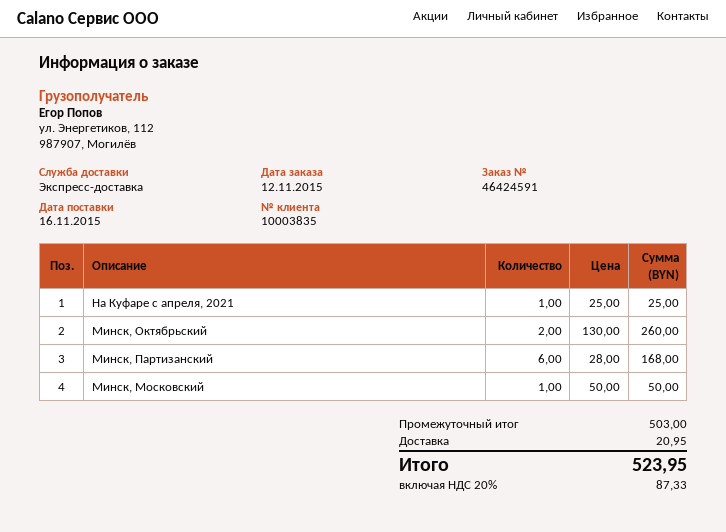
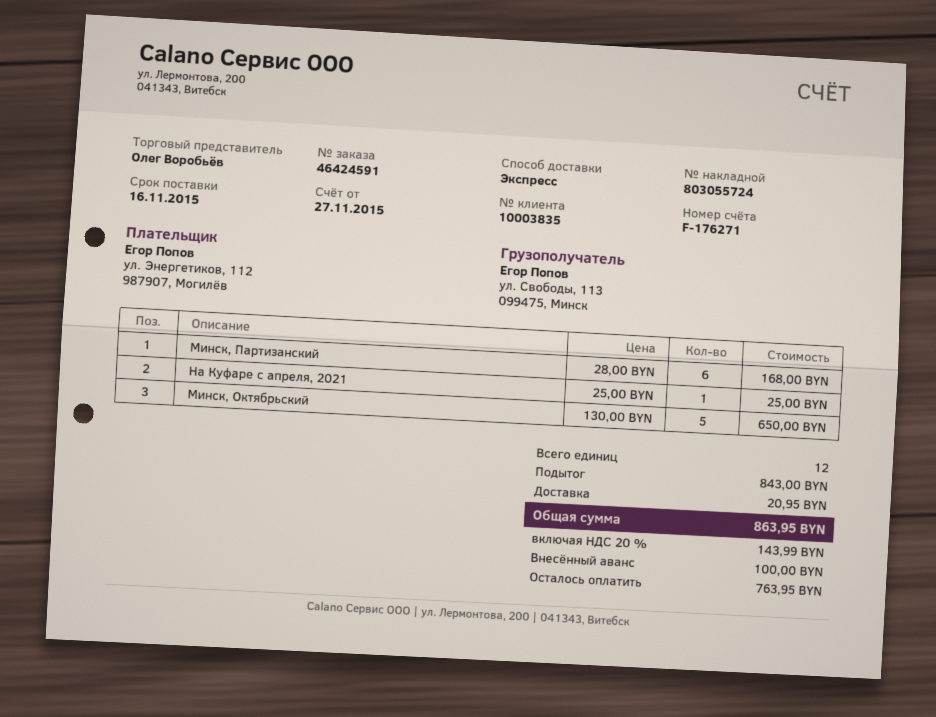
ship to: ул. Энергетиков, 112, 987907, Могилёв -> ул. Свободы, 113, 099475, Минск
Минск, Октябрьский: 2 x 130.00 = 260.00 -> 5 x 130.00 = 650.00
Минск, Московский: 1 x 50.00 = 50.00 -> none
subtotal: 503.00 -> 843.00
tax: 20% = 87.33 -> 20% = 143.99
total: 523.95 -> 863.95

